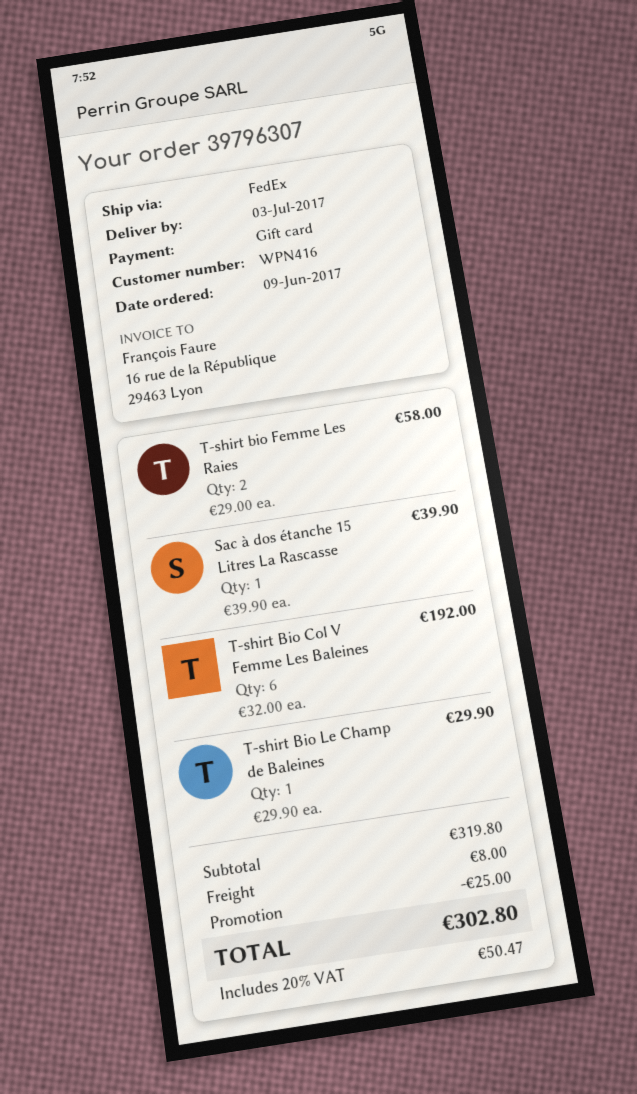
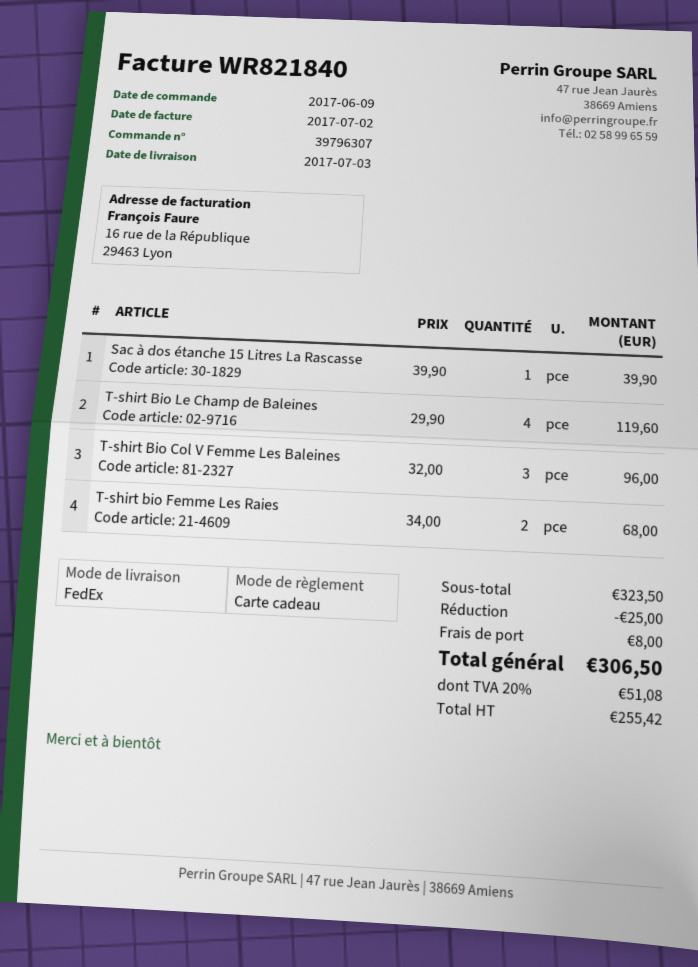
T-shirt bio Femme Les Raies: 2 x 29.00 = 58.00 -> 2 x 34.00 = 68.00
T-shirt Bio Col V Femme Les Baleines: 6 x 32.00 = 192.00 -> 3 x 32.00 = 96.00
T-shirt Bio Le Champ de Baleines: 1 x 29.90 = 29.90 -> 4 x 29.90 = 119.60
subtotal: 319.80 -> 323.50
tax: 20% = 50.47 -> 20% = 51.08
total: 302.80 -> 306.50

